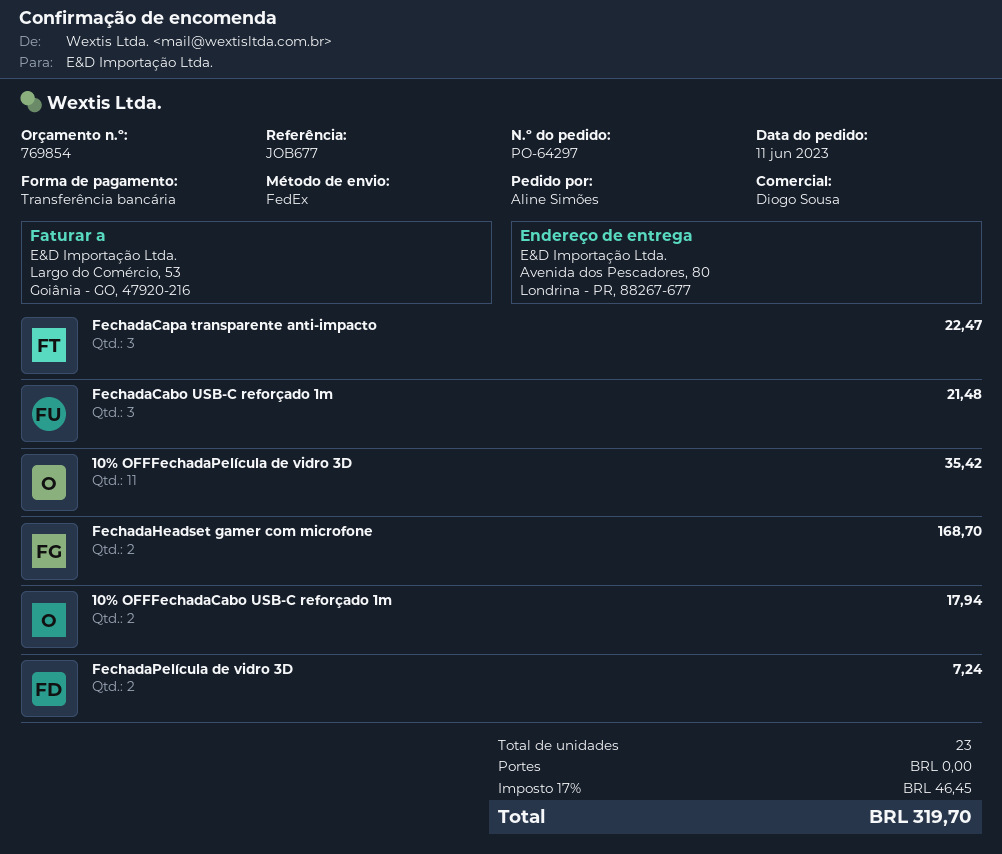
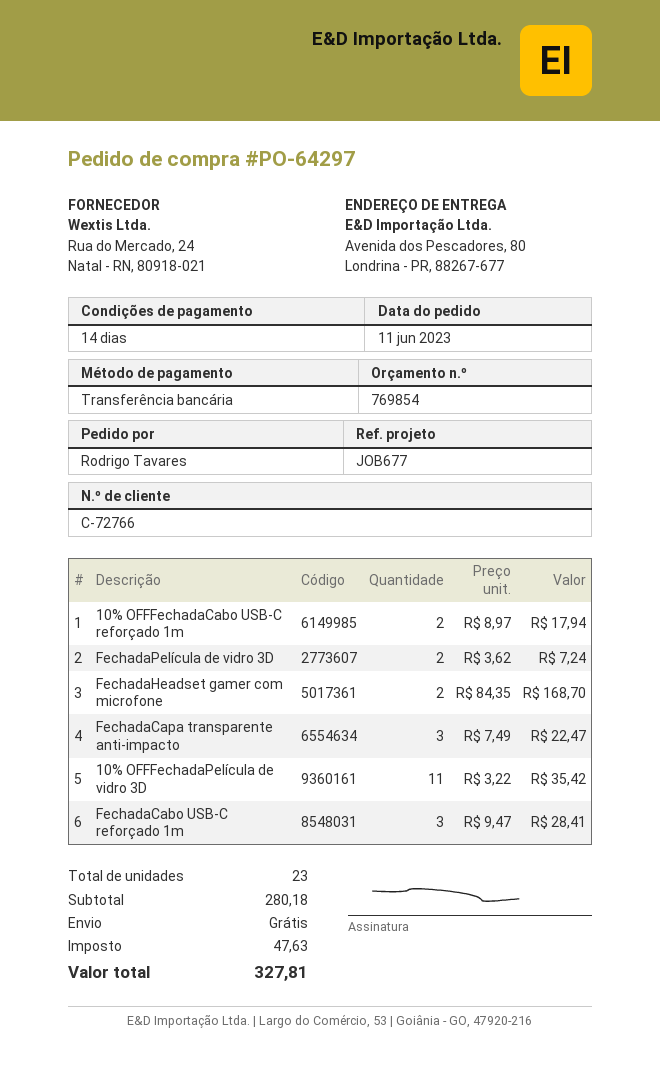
ordered by: Aline Simões -> Rodrigo Tavares
FechadaCabo USB-C reforçado 1m: 3 for 21.48 -> 3 for 28.41
tax: 46.45 -> 47.63
total: 319.70 -> 327.81

